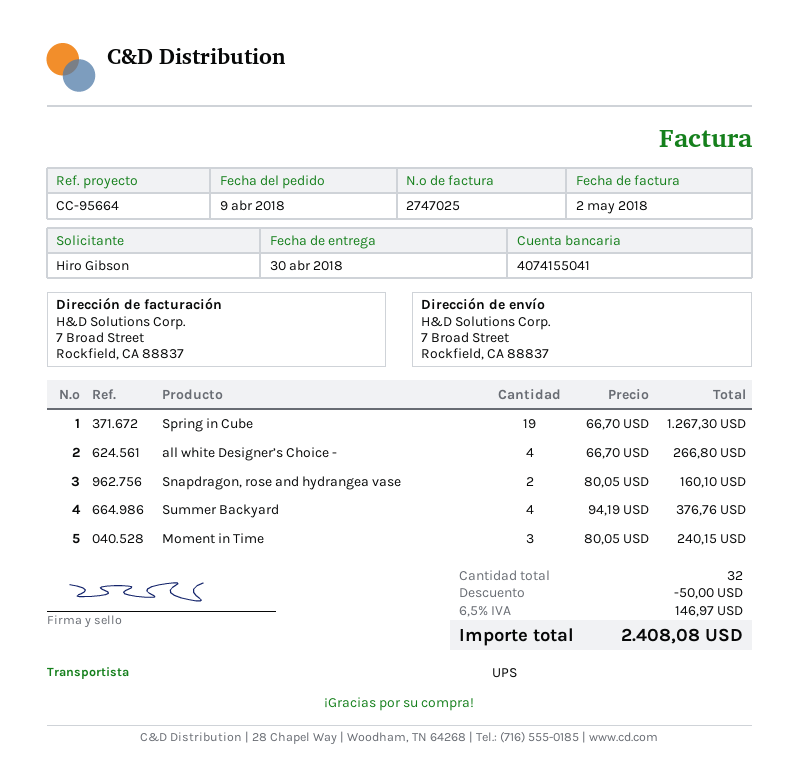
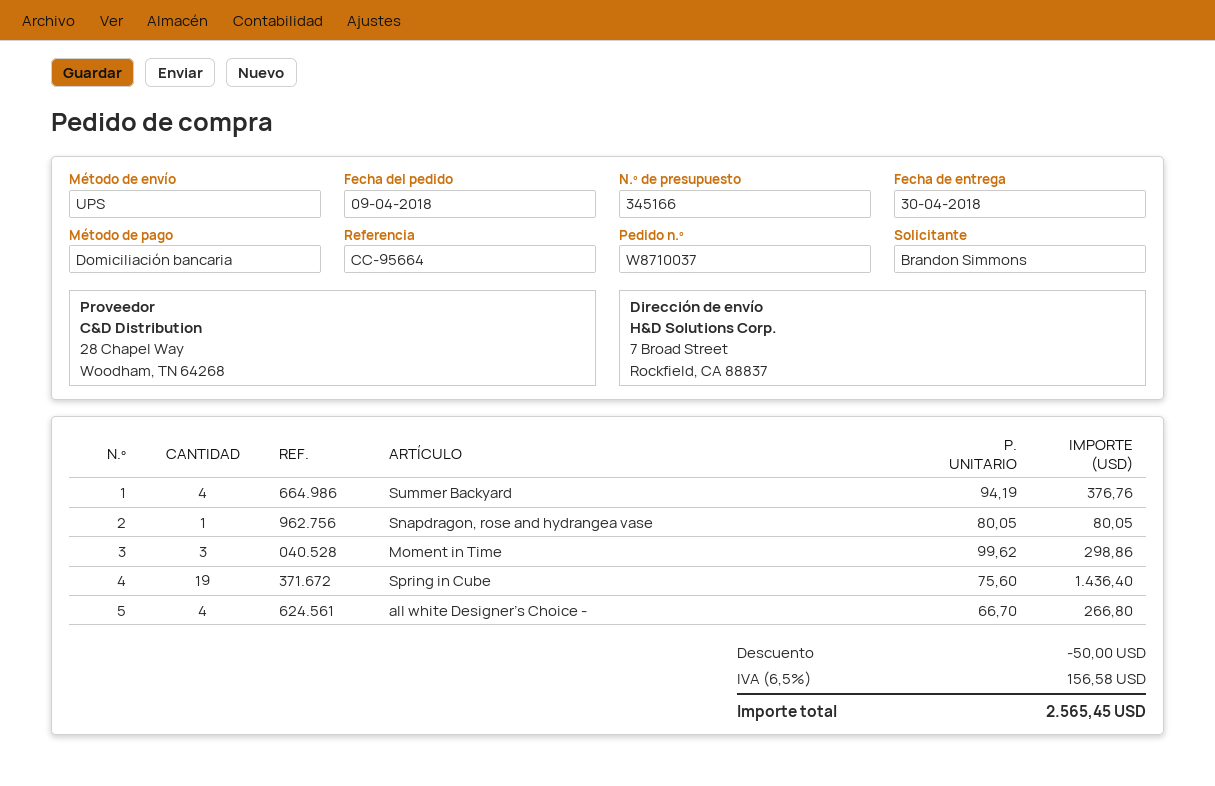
ordered by: Hiro Gibson -> Brandon Simmons
Spring in Cube: 19 x 66.70 = 1267.30 -> 19 x 75.60 = 1436.40
Snapdragon, rose and hydrangea vase: 2 x 80.05 = 160.10 -> 1 x 80.05 = 80.05
Moment in Time: 3 x 80.05 = 240.15 -> 3 x 99.62 = 298.86
tax: 6.5% = 146.97 -> 6.5% = 156.58
total: 2408.08 -> 2565.45

